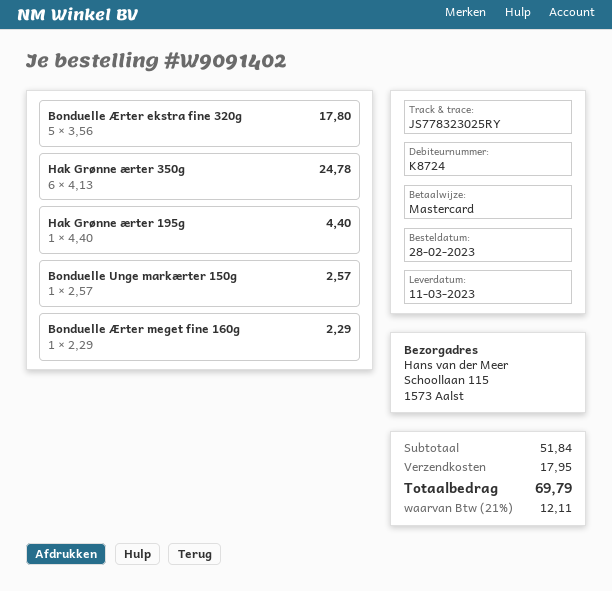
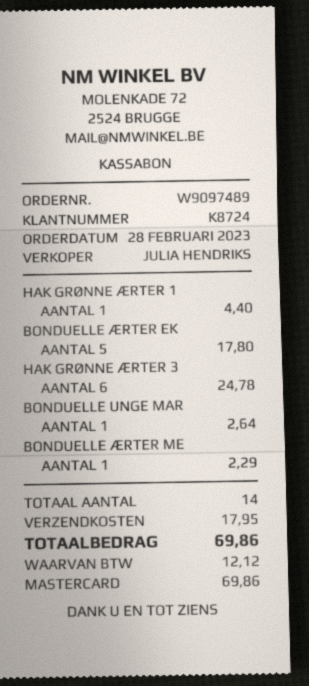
order number: W9091402 -> W9097489
Bonduelle Unge markærter 150g: 1 for 2.57 -> 1 for 2.64
tax: 12.11 -> 12.12
total: 69.79 -> 69.86

